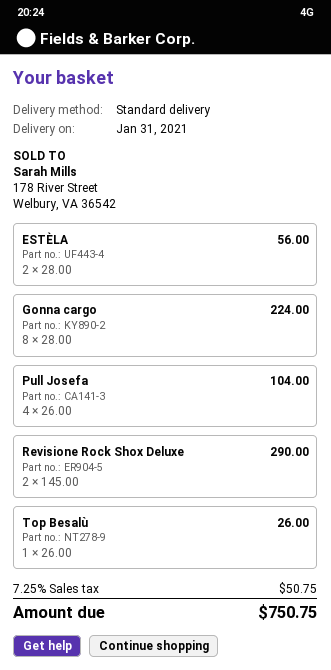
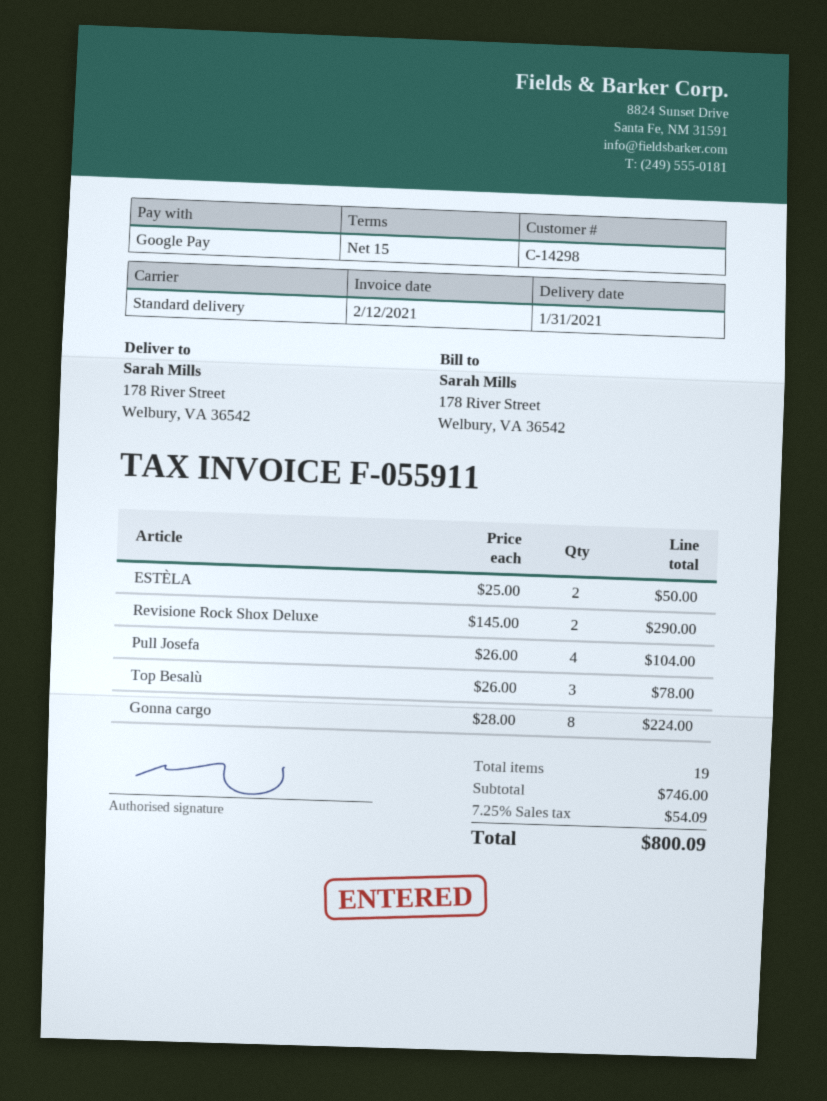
ESTÈLA: 2 x 28.00 = 56.00 -> 2 x 25.00 = 50.00
Top Besalù: 1 x 26.00 = 26.00 -> 3 x 26.00 = 78.00
tax: 7.25% = 50.75 -> 7.25% = 54.09
total: 750.75 -> 800.09

